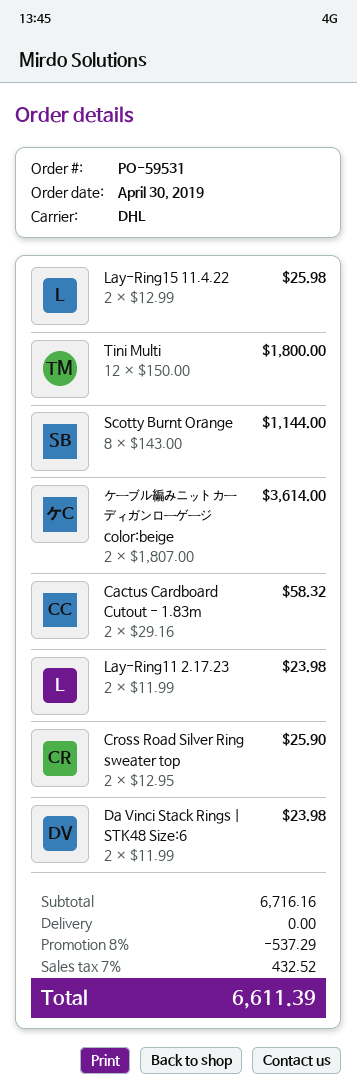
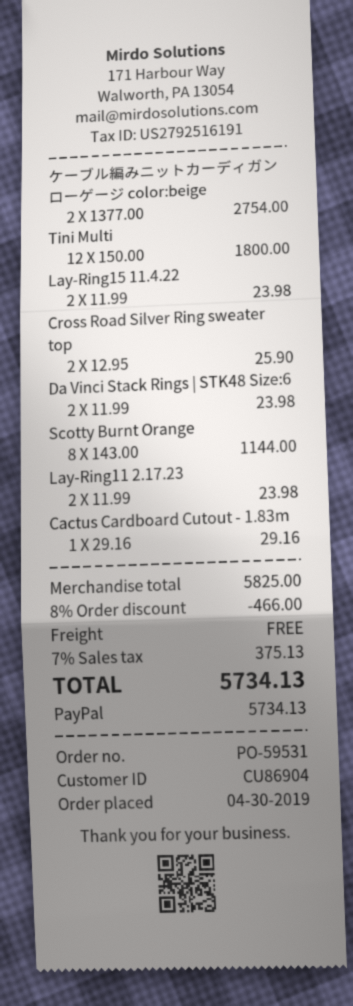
Lay-Ring15 11.4.22: 2 x 12.99 = 25.98 -> 2 x 11.99 = 23.98
ケーブル編みニットカーディガンローゲージ color:beige: 2 x 1807.00 = 3614.00 -> 2 x 1377.00 = 2754.00
Cactus Cardboard Cutout - 1.83m: 2 x 29.16 = 58.32 -> 1 x 29.16 = 29.16
subtotal: 6716.16 -> 5825.00
discount: 8% = 537.29 -> 8% = 466.00
tax: 7% = 432.52 -> 7% = 375.13
total: 6611.39 -> 5734.13

